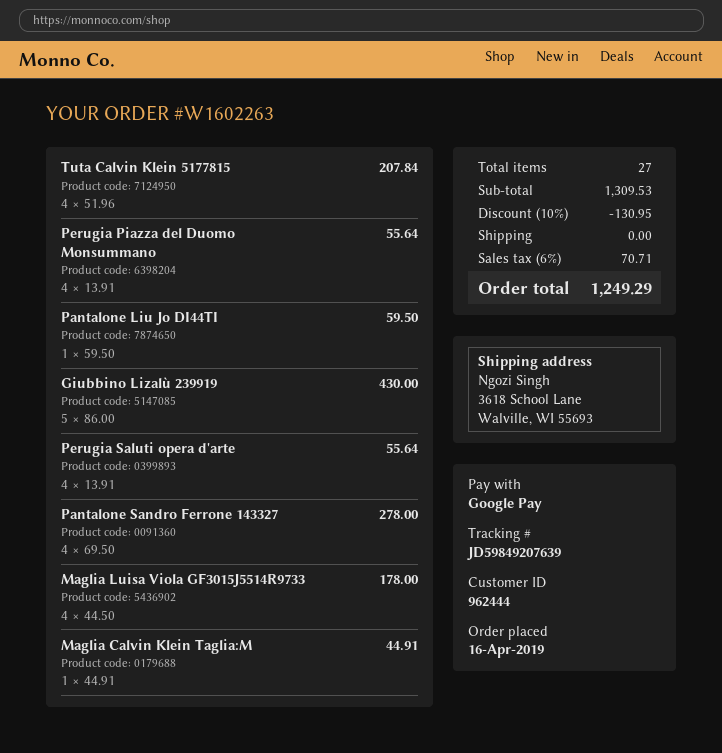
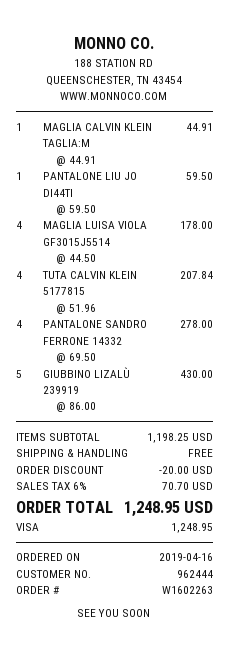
payment method: Google Pay -> Visa
Perugia Piazza del Duomo Monsummano: 4 x 13.91 = 55.64 -> none
Perugia Saluti opera d'arte: 4 x 13.91 = 55.64 -> none
subtotal: 1309.53 -> 1198.25
discount: 130.95 -> 20.00
tax: 6% = 70.71 -> 6% = 70.70
total: 1249.29 -> 1248.95

